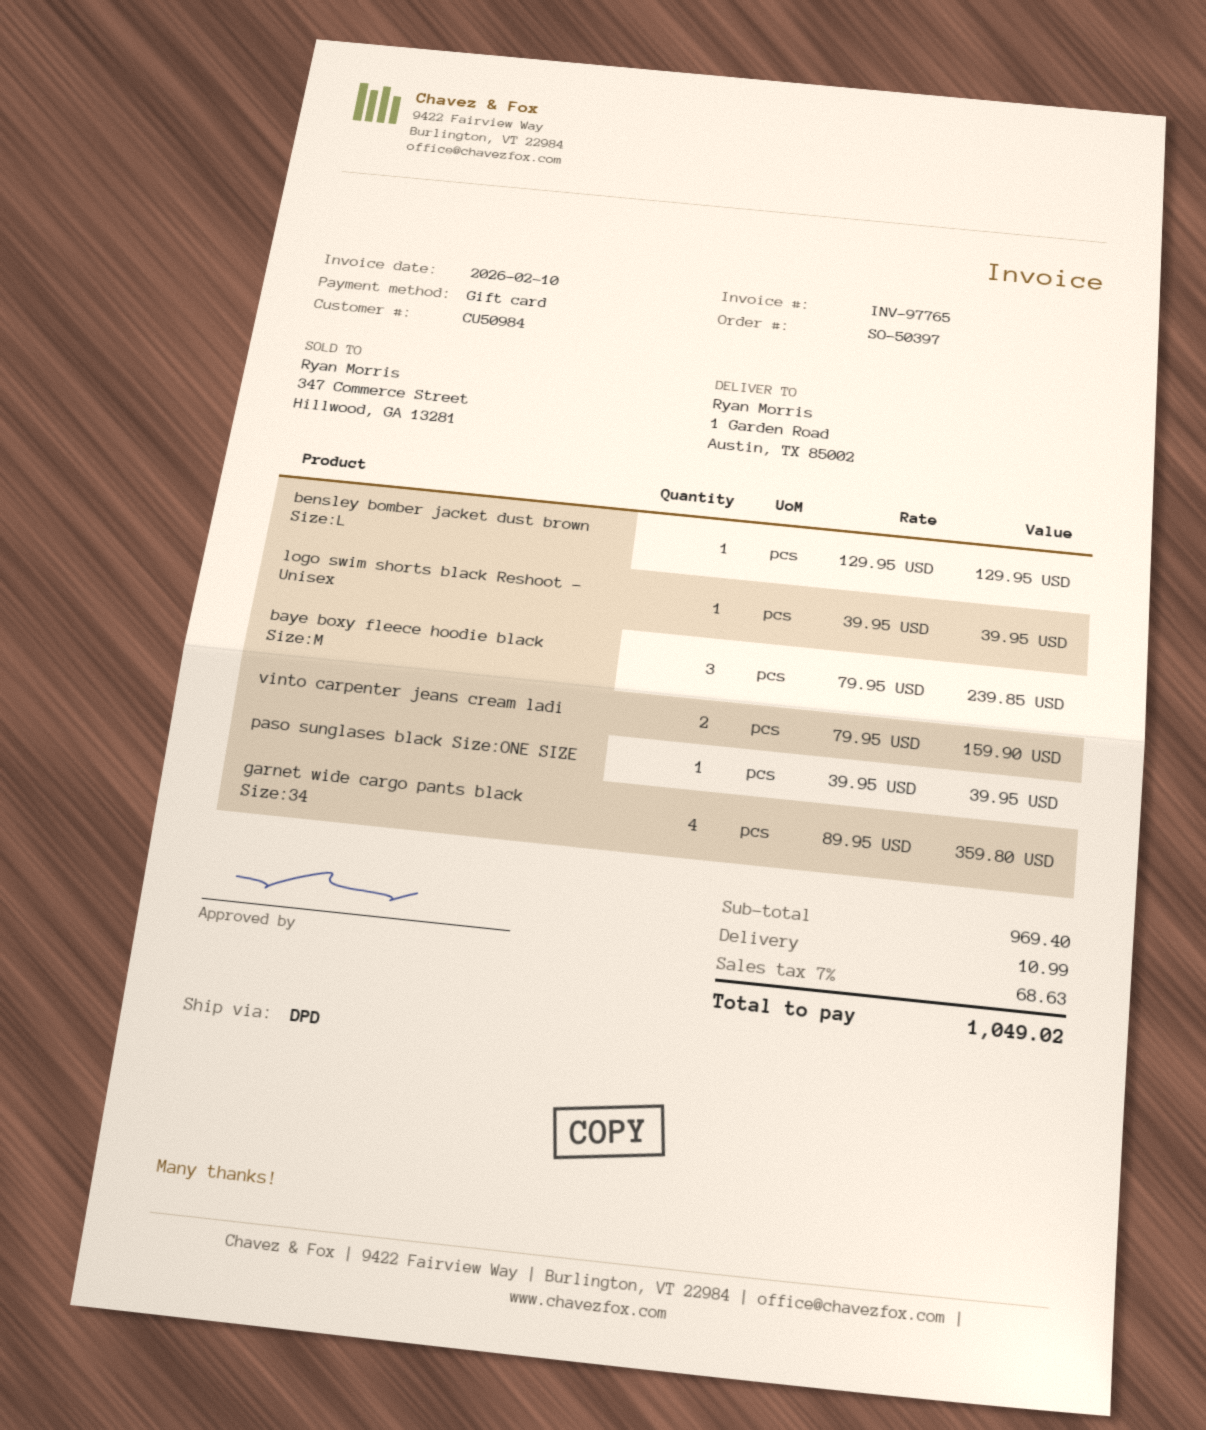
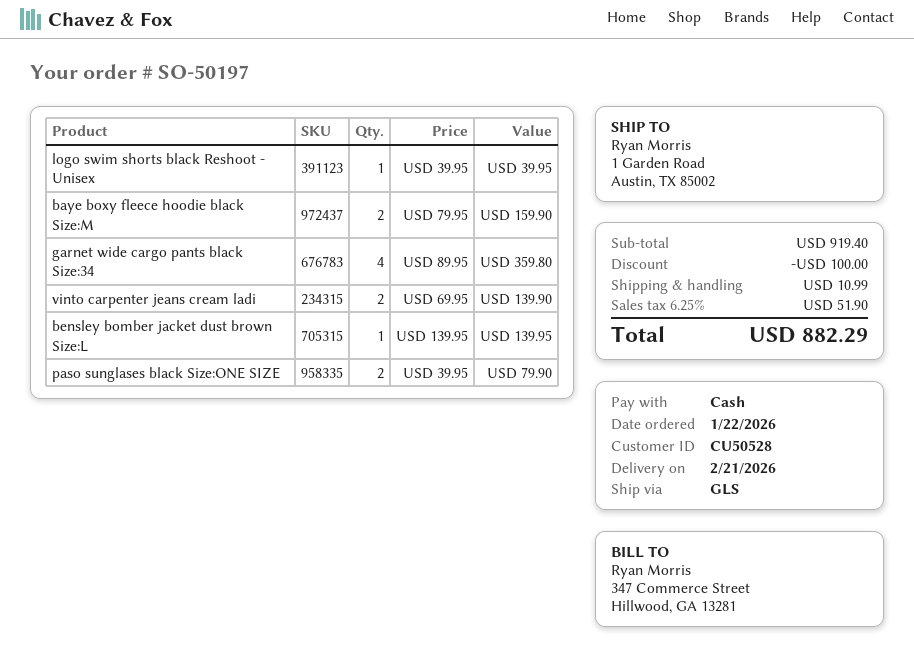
order number: SO-50397 -> SO-50197
customer number: CU50984 -> CU50528
payment method: gift card -> cash
shipping method: DPD -> GLS
bensley bomber jacket dust brown Size:L: 1 x 129.95 = 129.95 -> 1 x 139.95 = 139.95
baye boxy fleece hoodie black Size:M: 3 x 79.95 = 239.85 -> 2 x 79.95 = 159.90
vinto carpenter jeans cream ladi: 2 x 79.95 = 159.90 -> 2 x 69.95 = 139.90
paso sunglases black Size:ONE SIZE: 1 x 39.95 = 39.95 -> 2 x 39.95 = 79.90
subtotal: 969.40 -> 919.40
discount: none -> 100.00
tax: 7% = 68.63 -> 6.25% = 51.90
total: 1049.02 -> 882.29

